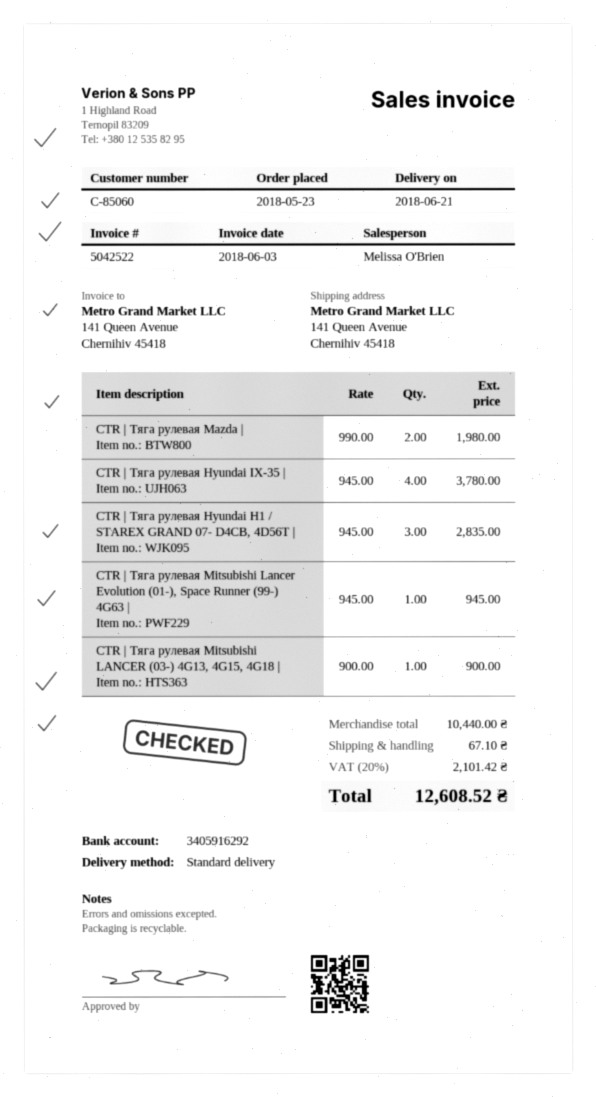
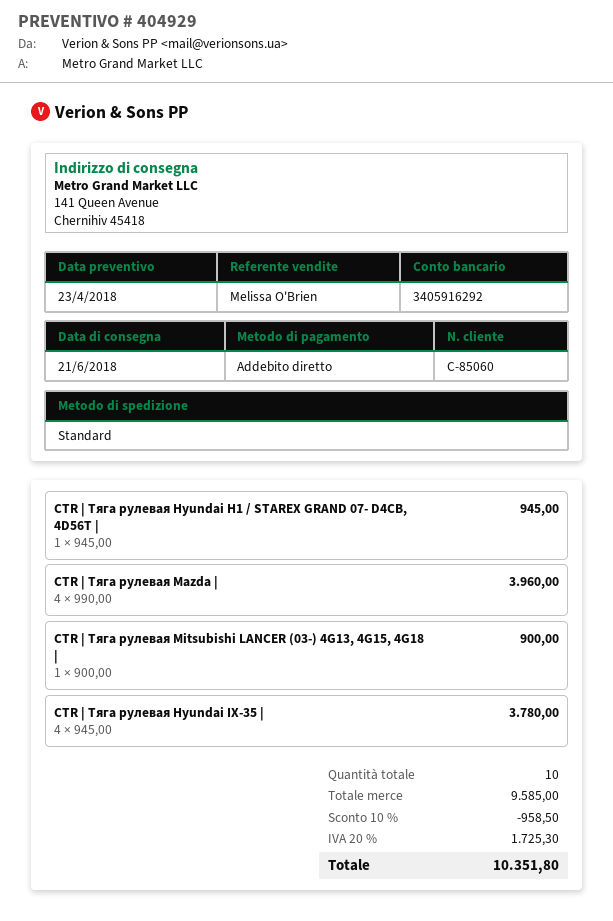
CTR | Тяга рулевая Mazda |: 2 x 990.00 = 1980.00 -> 4 x 990.00 = 3960.00
CTR | Тяга рулевая Hyundai H1 / STAREX GRAND 07- D4CB, 4D56T |: 3 x 945.00 = 2835.00 -> 1 x 945.00 = 945.00
CTR | Тяга рулевая Mitsubishi Lancer Evolution (01-), Space Runner (99-) 4G63 |: 1 x 945.00 = 945.00 -> none
subtotal: 10440.00 -> 9585.00
discount: none -> 10% = 958.50
shipping: 67.10 -> none
tax: 20% = 2101.42 -> 20% = 1725.30
total: 12608.52 -> 10351.80

